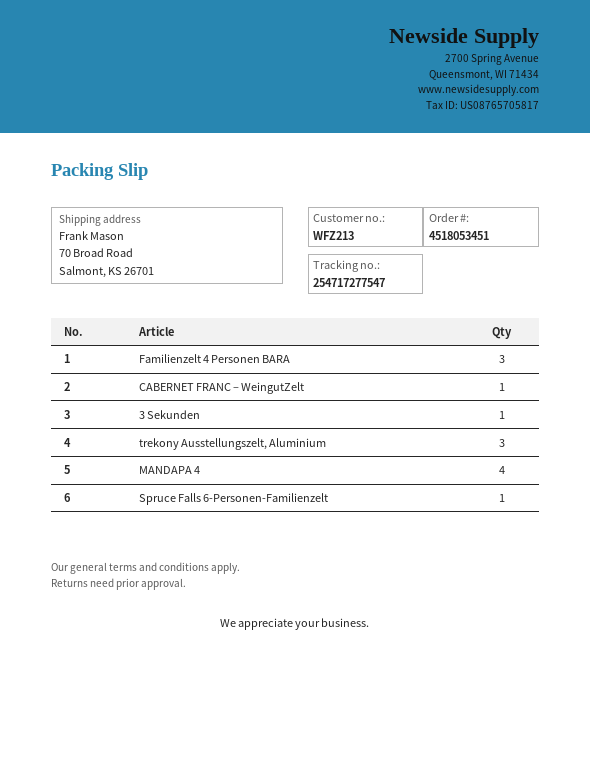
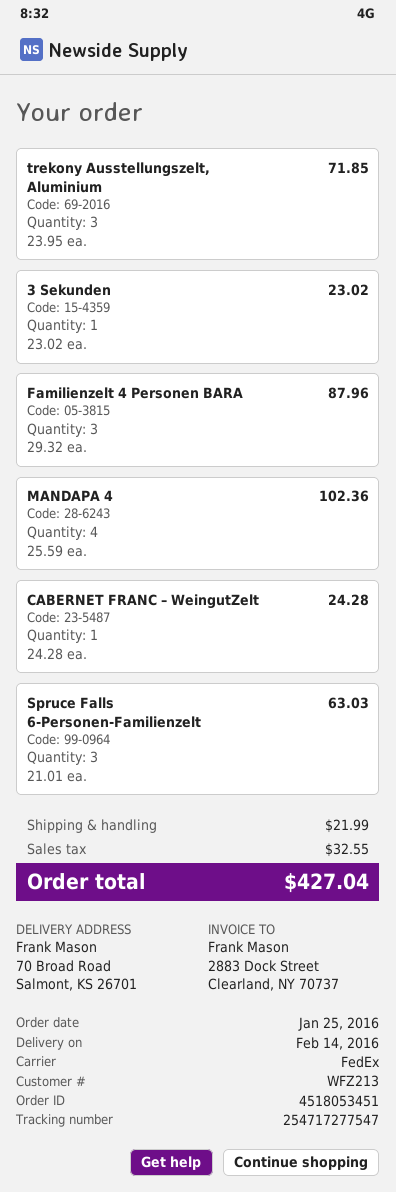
Spruce Falls 6-Personen-Familienzelt: 1 -> 3

